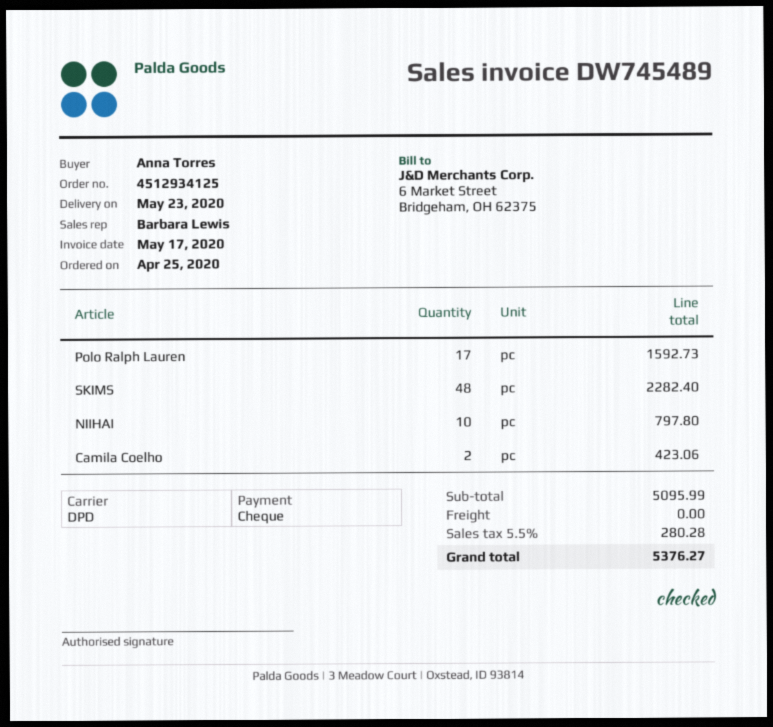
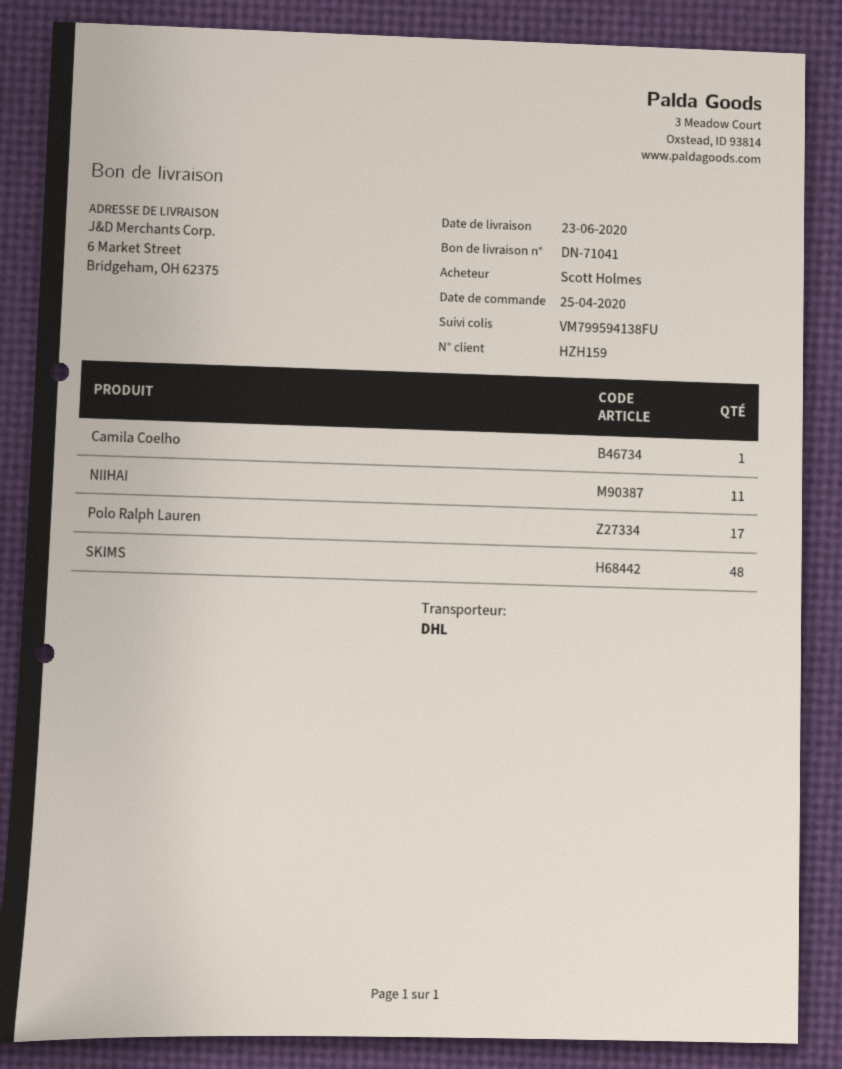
delivery date: 2020-05-23 -> 2020-06-23
ordered by: Anna Torres -> Scott Holmes
shipping method: DPD -> DHL
NIIHAI: 10 -> 11
Camila Coelho: 2 -> 1

